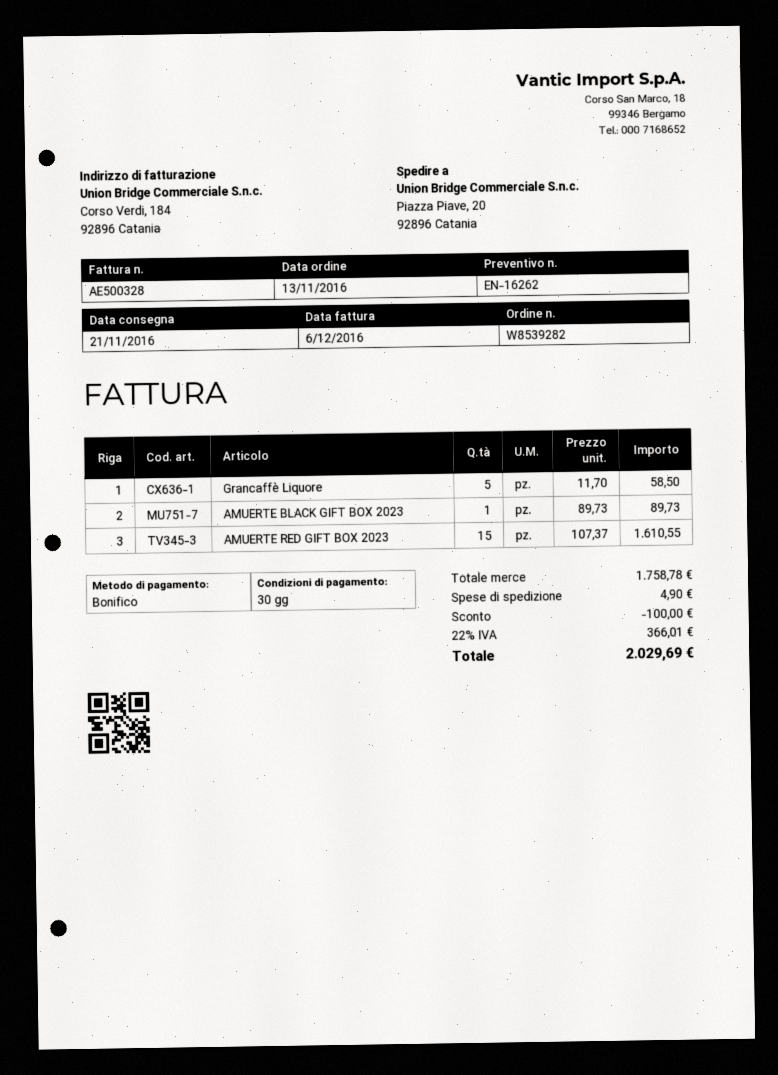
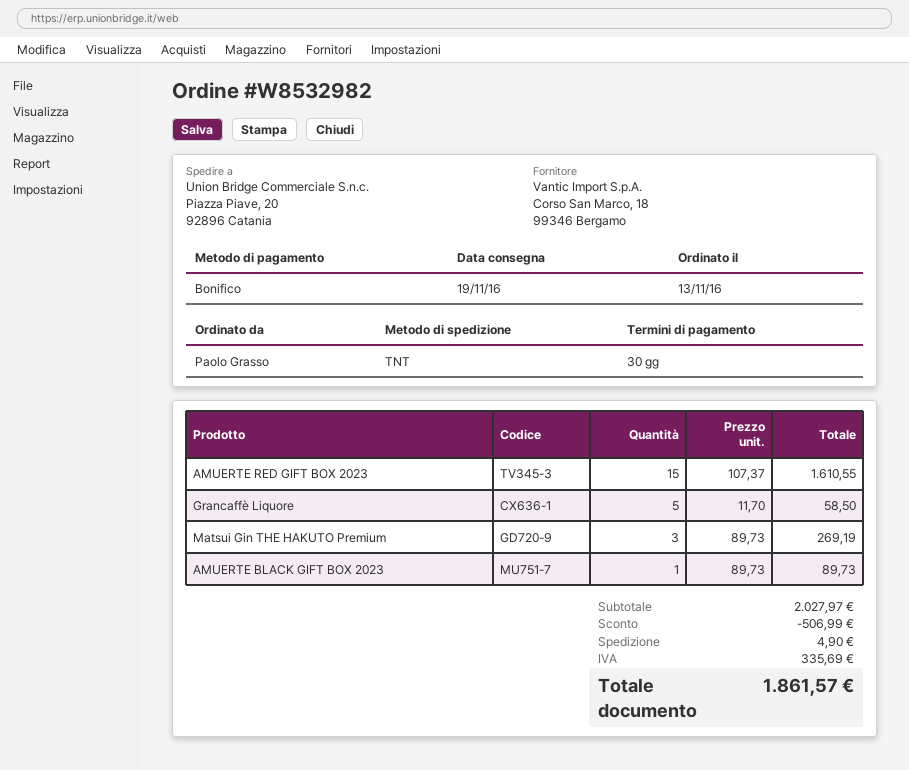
order number: W8539282 -> W8532982
delivery date: 2016-11-21 -> 2016-11-19
Matsui Gin THE HAKUTO Premium: none -> 3 x 89.73 = 269.19
subtotal: 1758.78 -> 2027.97
discount: 100.00 -> 506.99
tax: 366.01 -> 335.69
total: 2029.69 -> 1861.57

